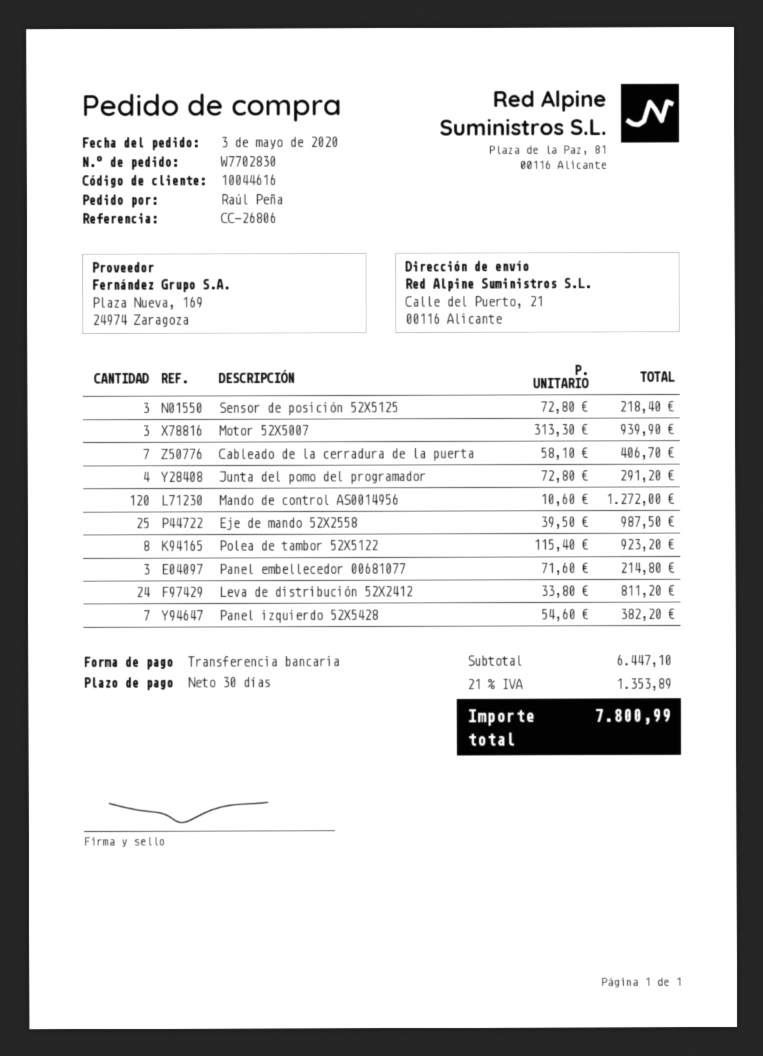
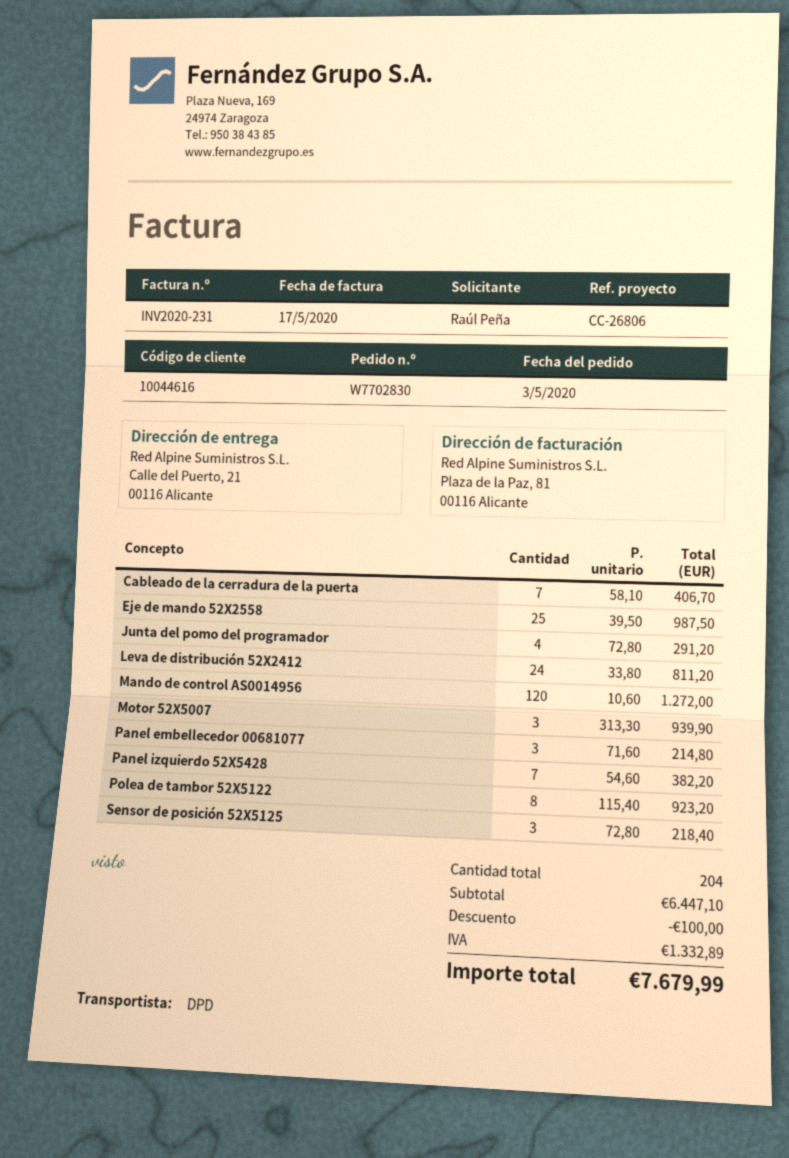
discount: none -> 100.00
tax: 1353.89 -> 1332.89
total: 7800.99 -> 7679.99

